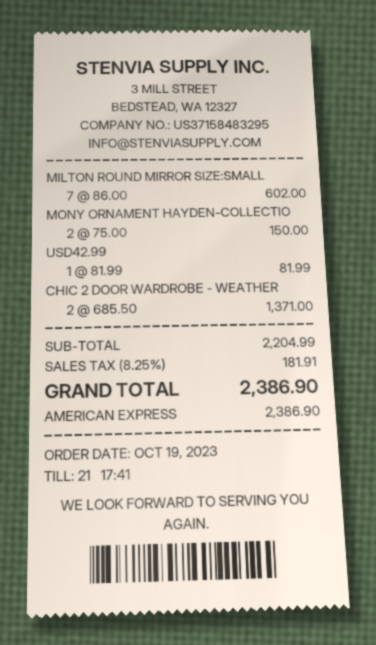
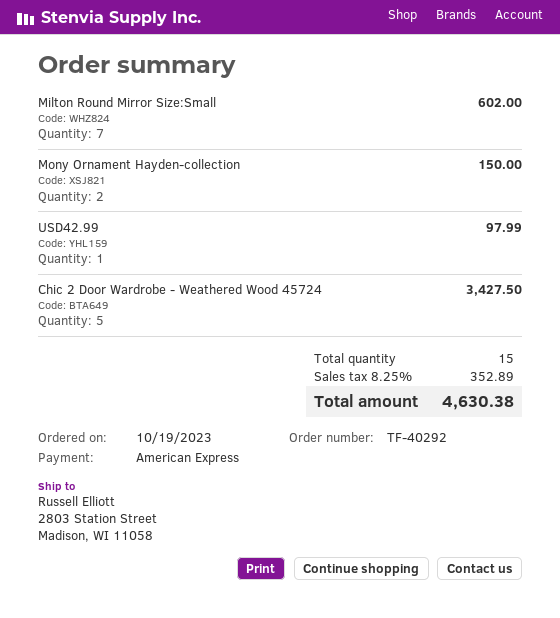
USD42.99: 1 for 81.99 -> 1 for 97.99
CHIC 2 DOOR WARDROBE - WEATHER: 2 for 1371.00 -> 5 for 3427.50
tax: 8.25% = 181.91 -> 8.25% = 352.89
total: 2386.90 -> 4630.38

